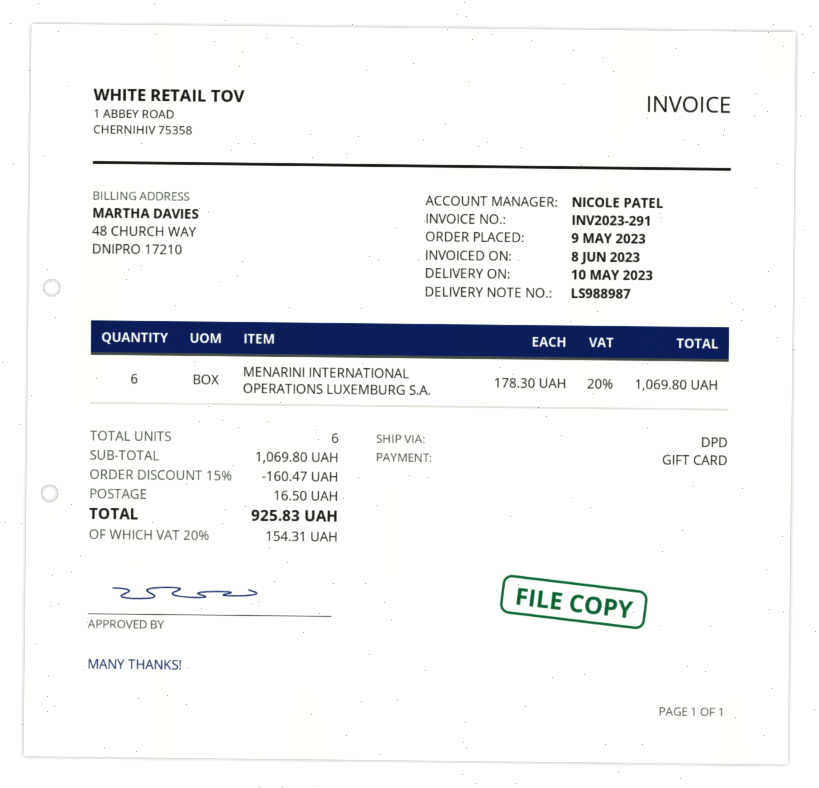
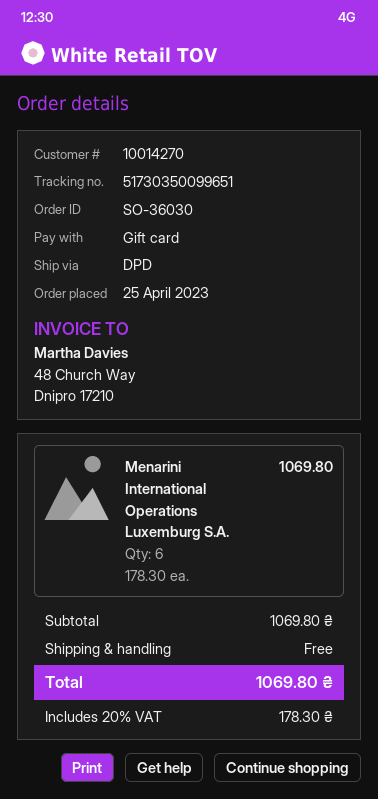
order date: 2023-05-09 -> 2023-04-25
discount: 15% = 160.47 -> none
shipping: 16.50 -> 0.00
tax: 20% = 154.31 -> 20% = 178.30
total: 925.83 -> 1069.80

